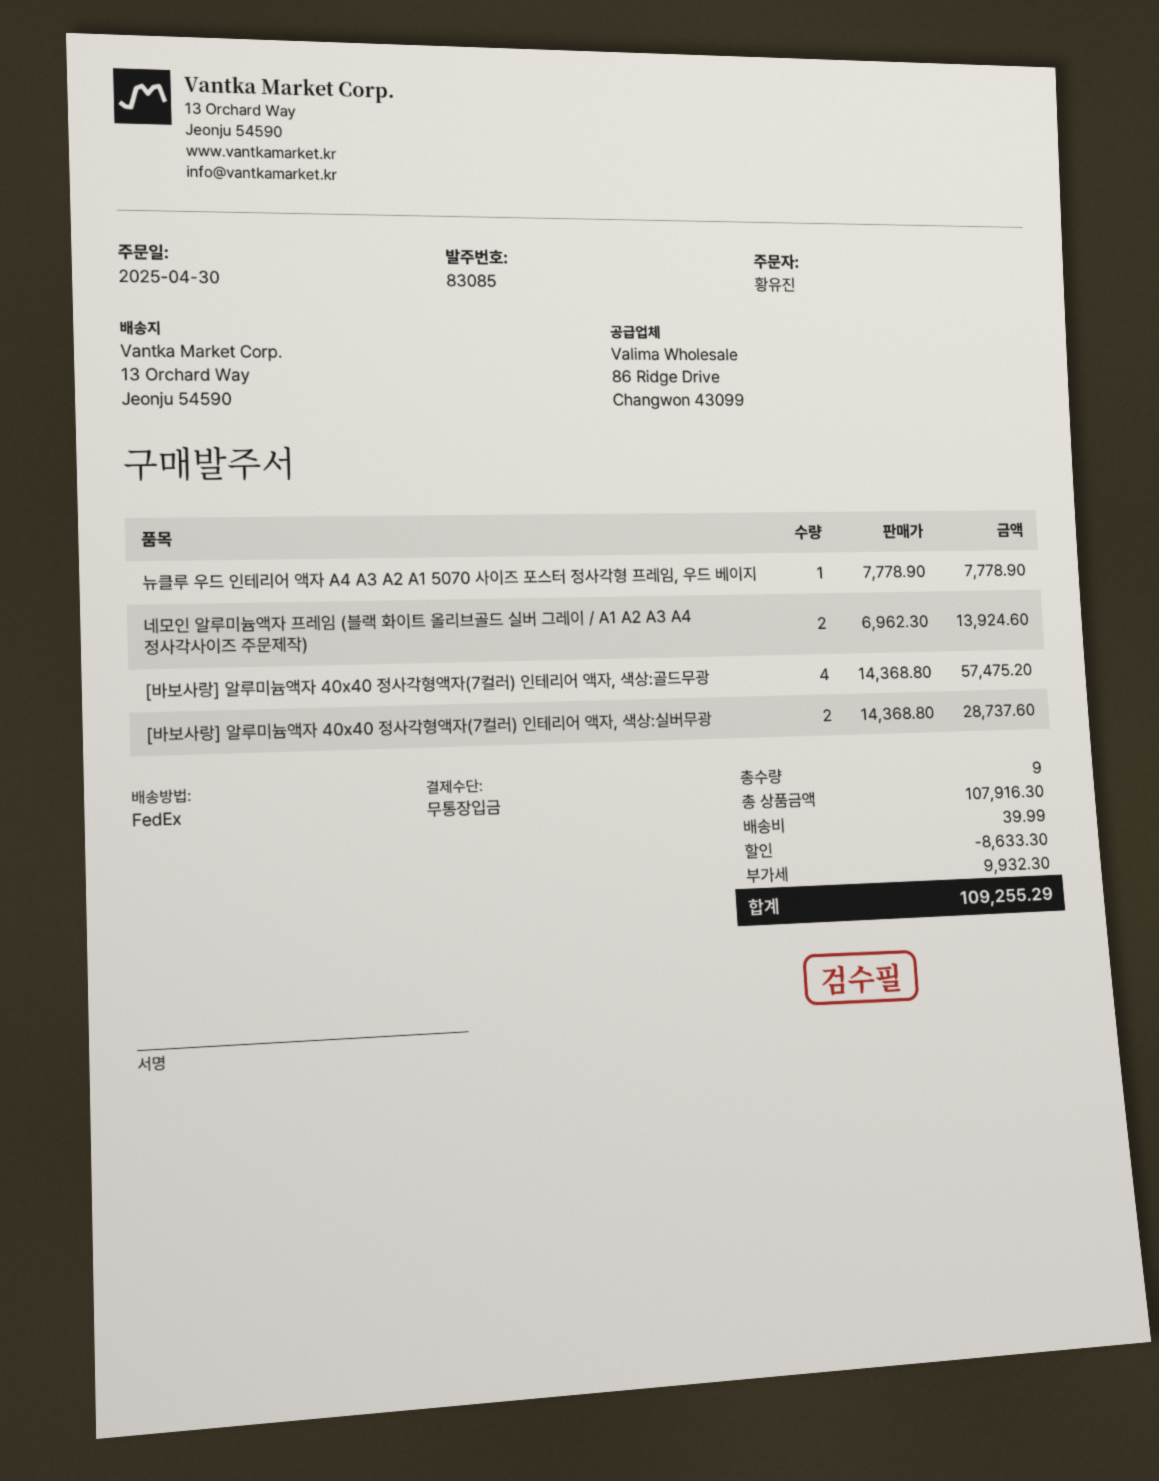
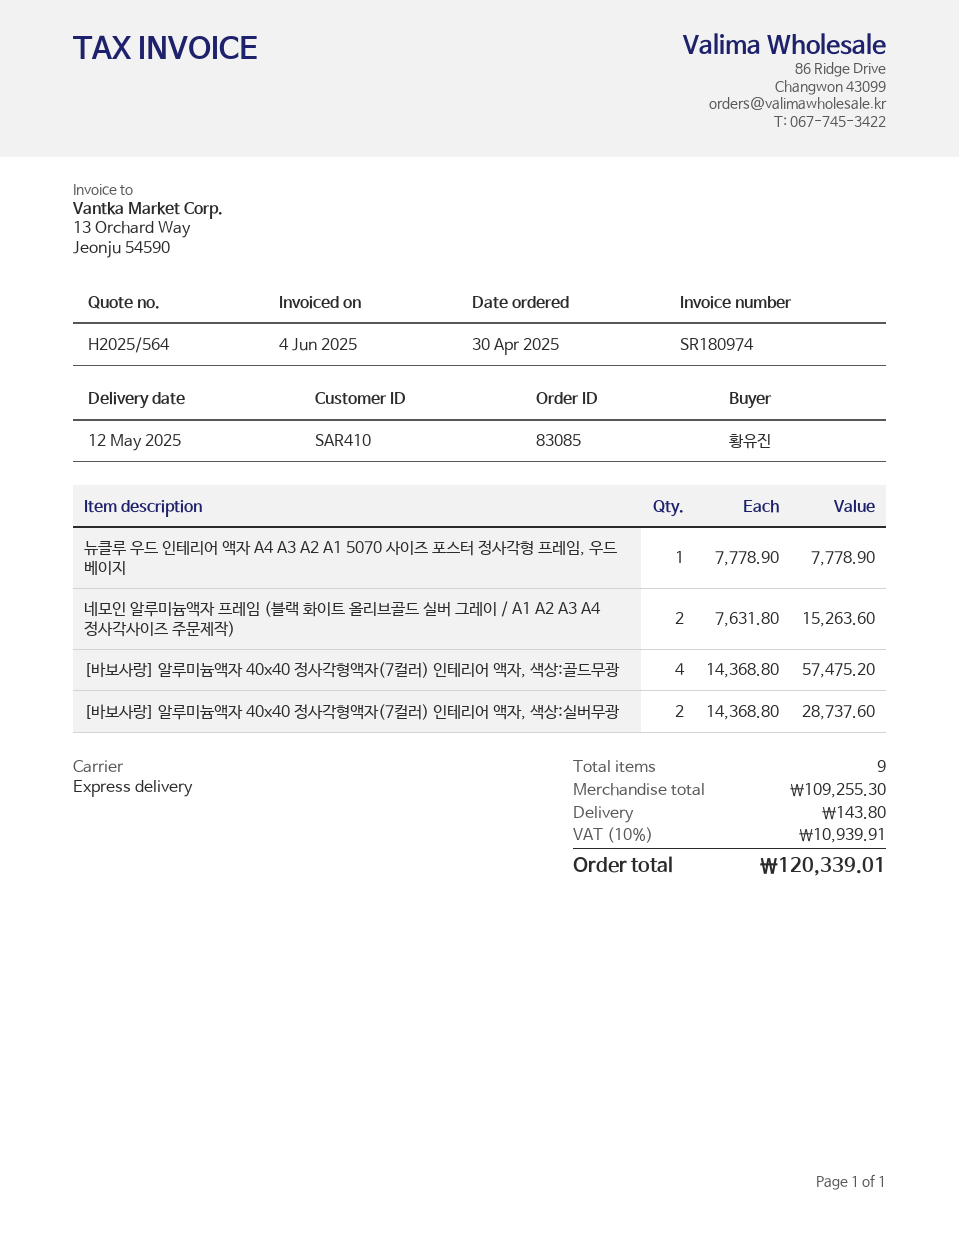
shipping method: FedEx -> express
네모인 알루미늄액자 프레임 (블랙 화이트 올리브골드 실버 그레이 / A1 A2 A3 A4 정사각사이즈 주문제작): 2 x 6962.30 = 13924.60 -> 2 x 7631.80 = 15263.60
subtotal: 107916.30 -> 109255.30
discount: 8633.30 -> none
shipping: 39.99 -> 143.80
tax: 9932.30 -> 10939.91
total: 109255.29 -> 120339.01

